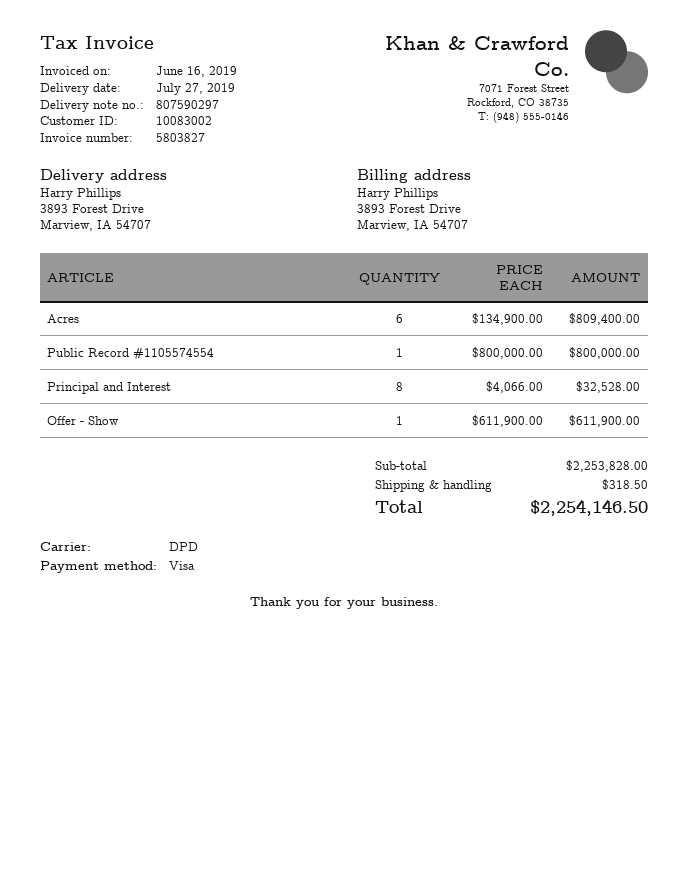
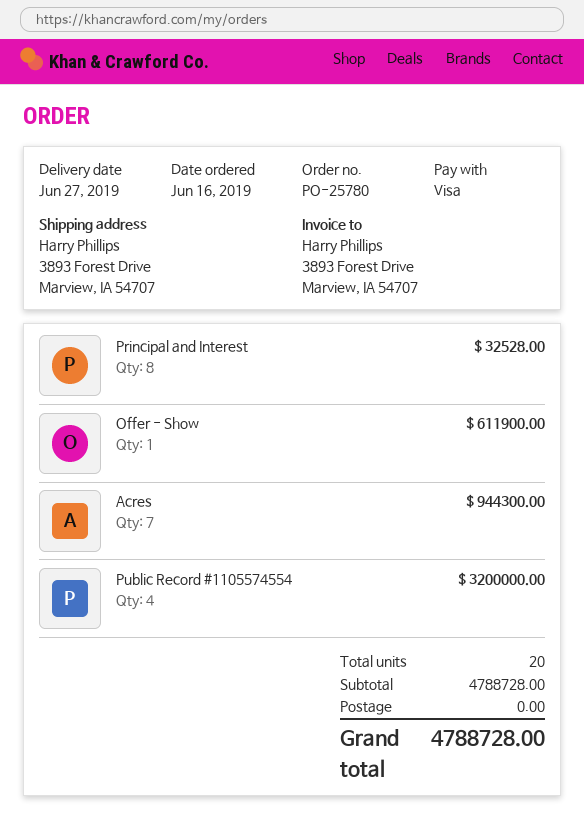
delivery date: 2019-07-27 -> 2019-06-27
Acres: 6 for 809400.00 -> 7 for 944300.00
Public Record #1105574554: 1 for 800000.00 -> 4 for 3200000.00
subtotal: 2253828.00 -> 4788728.00
shipping: 318.50 -> 0.00
total: 2254146.50 -> 4788728.00

